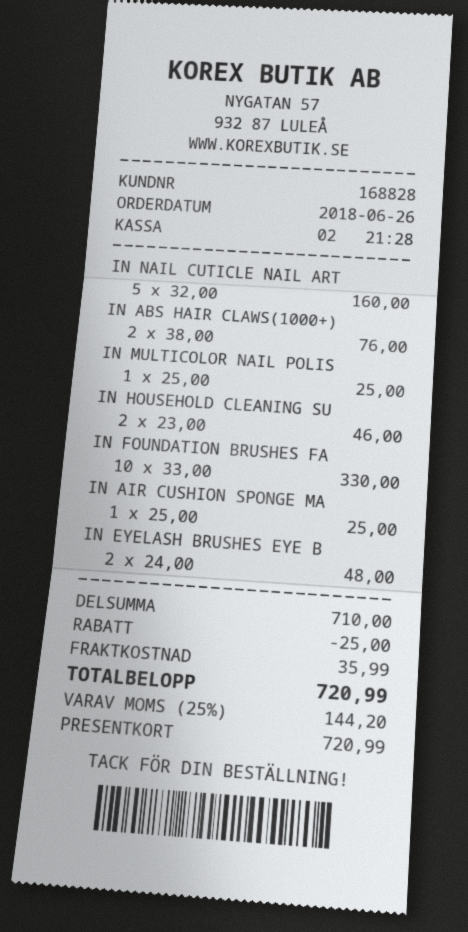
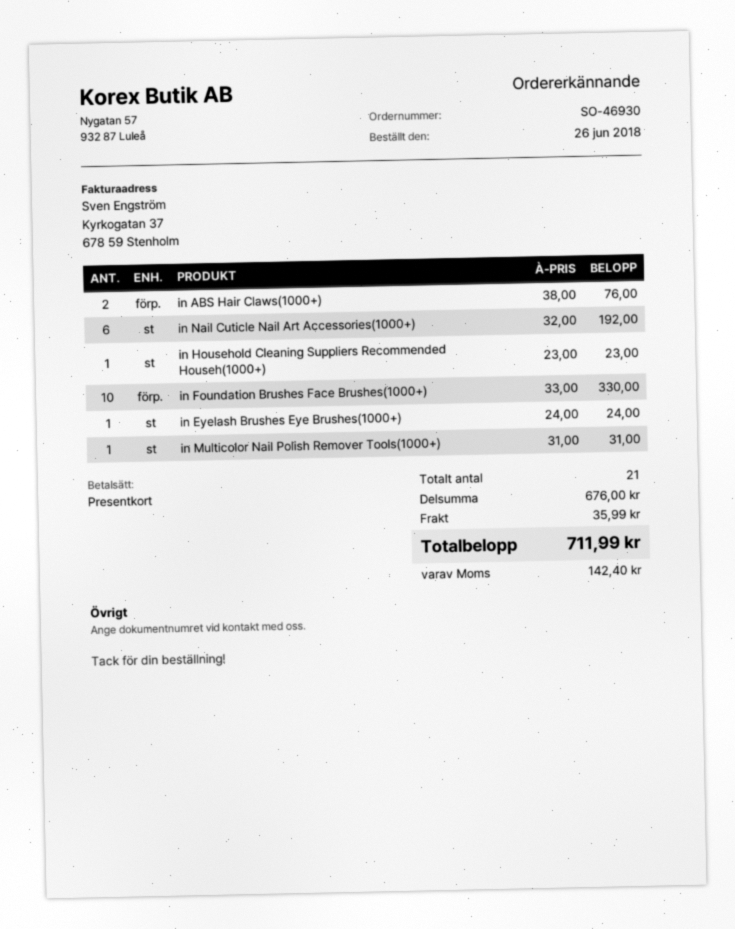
IN NAIL CUTICLE NAIL ART: 5 x 32.00 = 160.00 -> 6 x 32.00 = 192.00
IN MULTICOLOR NAIL POLIS: 1 x 25.00 = 25.00 -> 1 x 31.00 = 31.00
IN HOUSEHOLD CLEANING SU: 2 x 23.00 = 46.00 -> 1 x 23.00 = 23.00
IN AIR CUSHION SPONGE MA: 1 x 25.00 = 25.00 -> none
IN EYELASH BRUSHES EYE B: 2 x 24.00 = 48.00 -> 1 x 24.00 = 24.00
subtotal: 710.00 -> 676.00
discount: 25.00 -> none
tax: 144.20 -> 142.40
total: 720.99 -> 711.99

